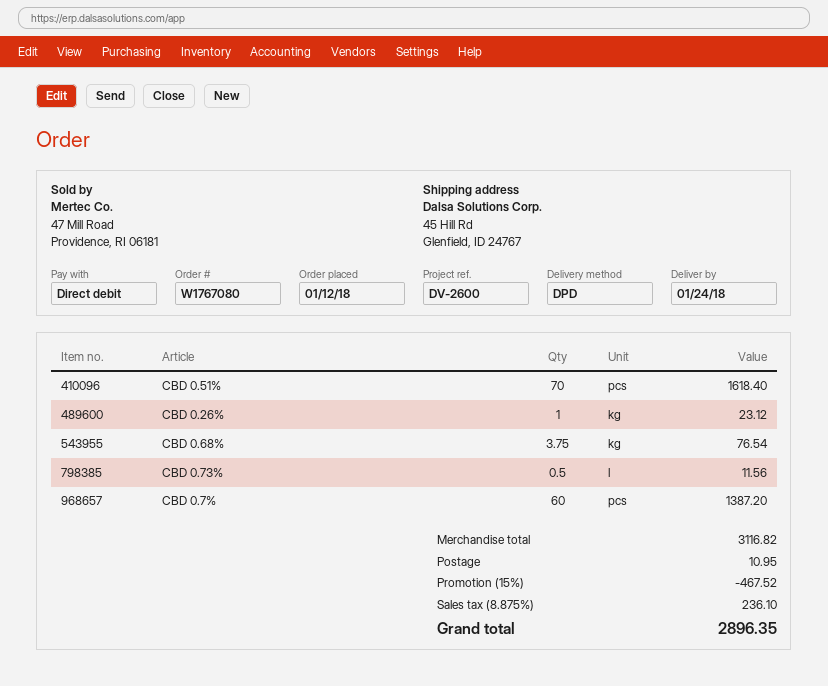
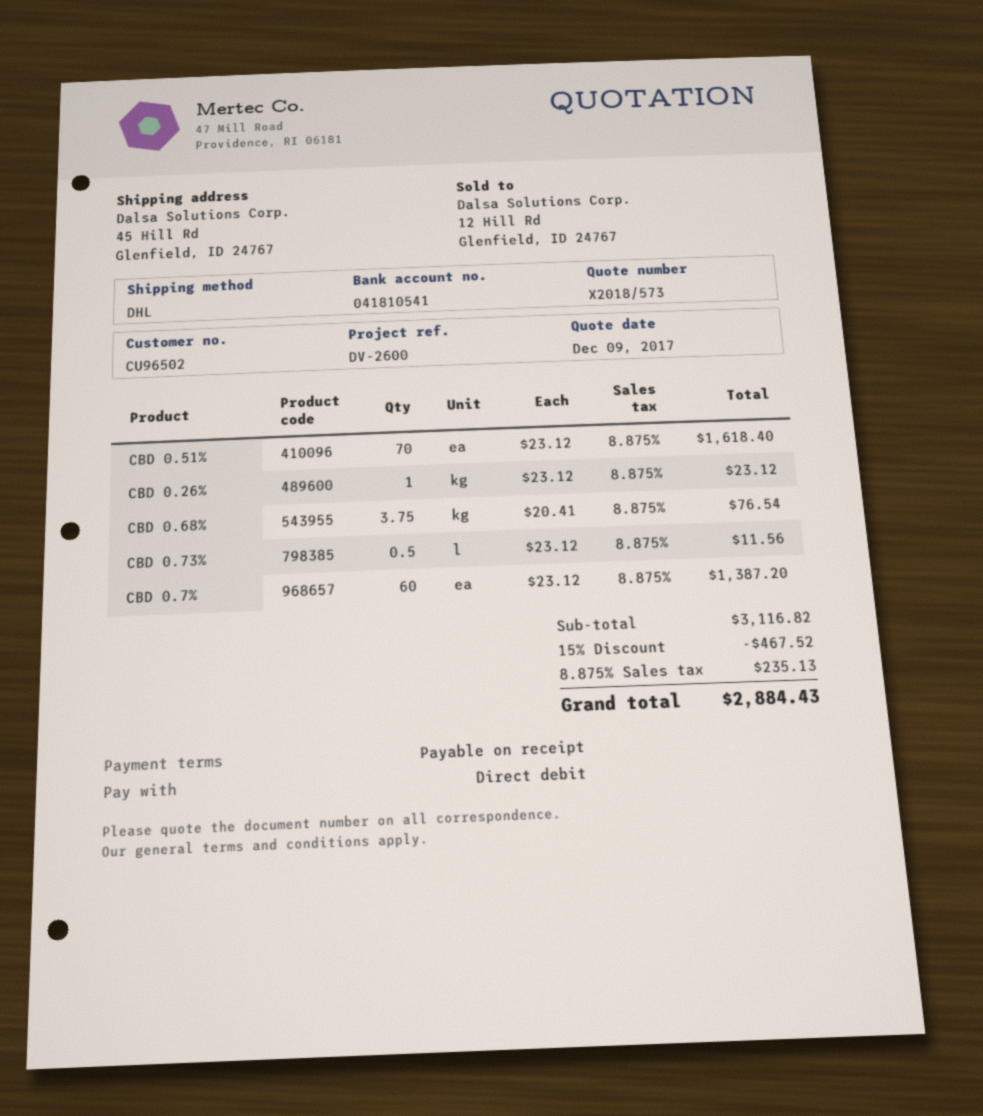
shipping method: DPD -> DHL
shipping: 10.95 -> none
tax: 8.875% = 236.10 -> 8.875% = 235.13
total: 2896.35 -> 2884.43

